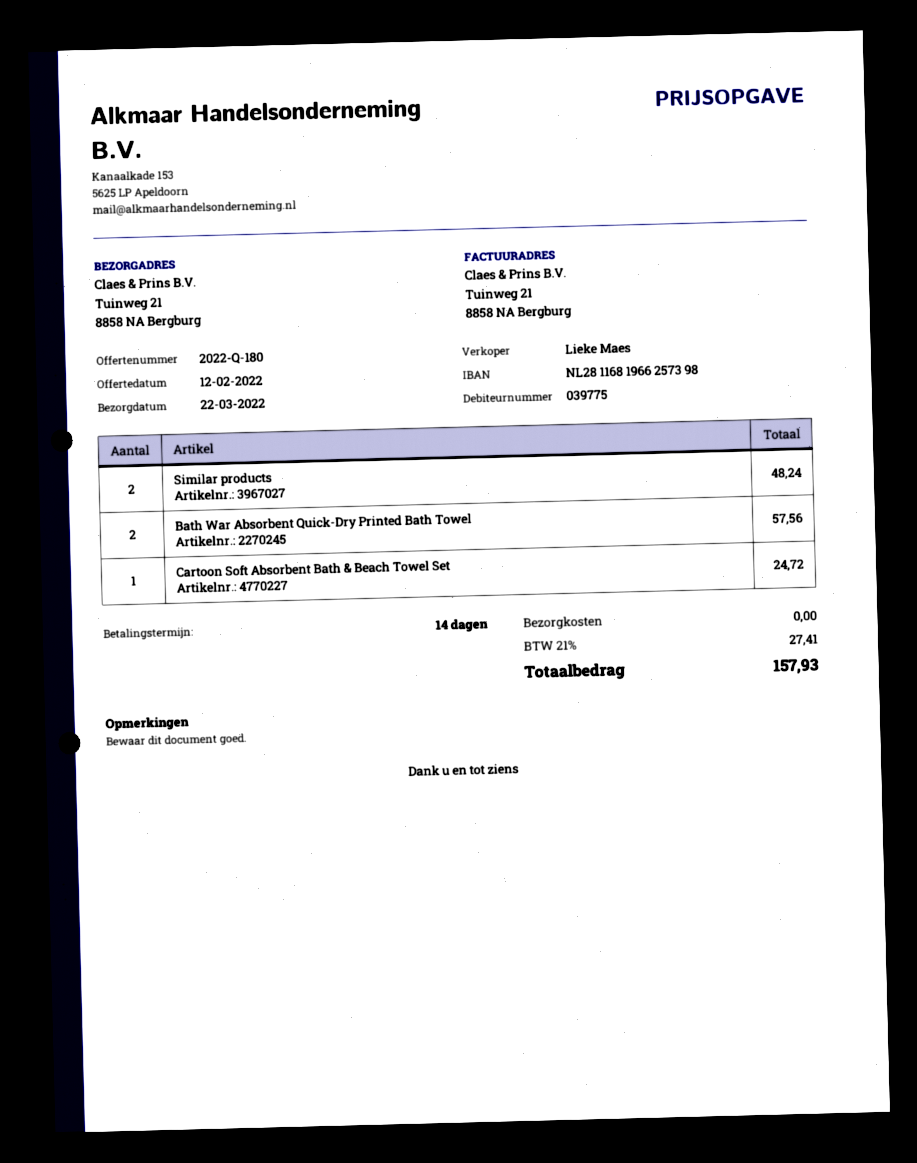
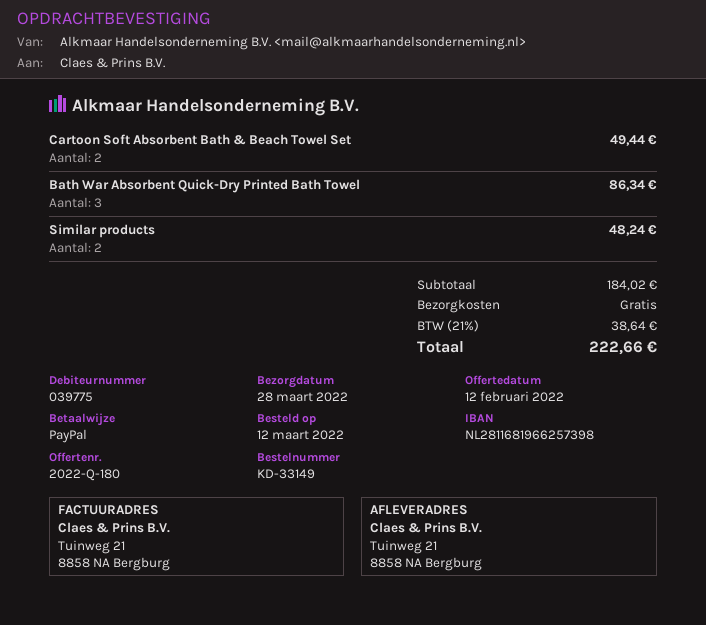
delivery date: 2022-03-22 -> 2022-03-28
Bath War Absorbent Quick-Dry Printed Bath Towel: 2 for 57.56 -> 3 for 86.34
Cartoon Soft Absorbent Bath & Beach Towel Set: 1 for 24.72 -> 2 for 49.44
tax: 21% = 27.41 -> 21% = 38.64
total: 157.93 -> 222.66

